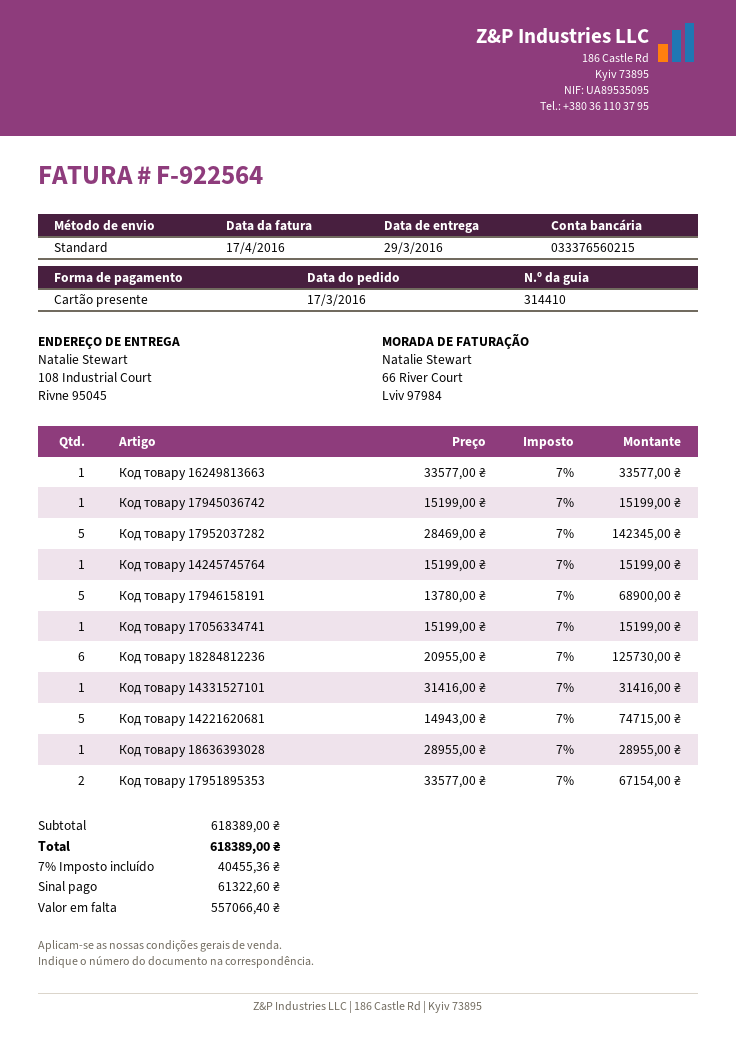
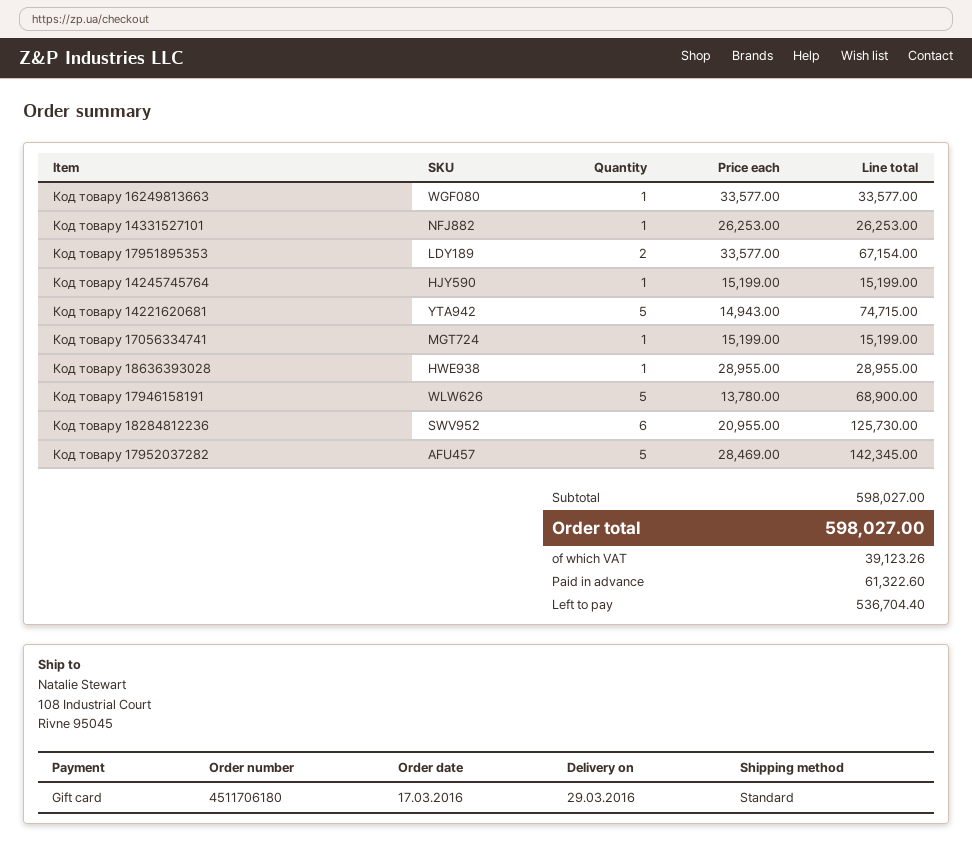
Код товару 17945036742: 1 x 15199.00 = 15199.00 -> none
Код товару 14331527101: 1 x 31416.00 = 31416.00 -> 1 x 26253.00 = 26253.00
subtotal: 618389.00 -> 598027.00
tax: 40455.36 -> 39123.26
total: 618389.00 -> 598027.00
balance: 557066.40 -> 536704.40

